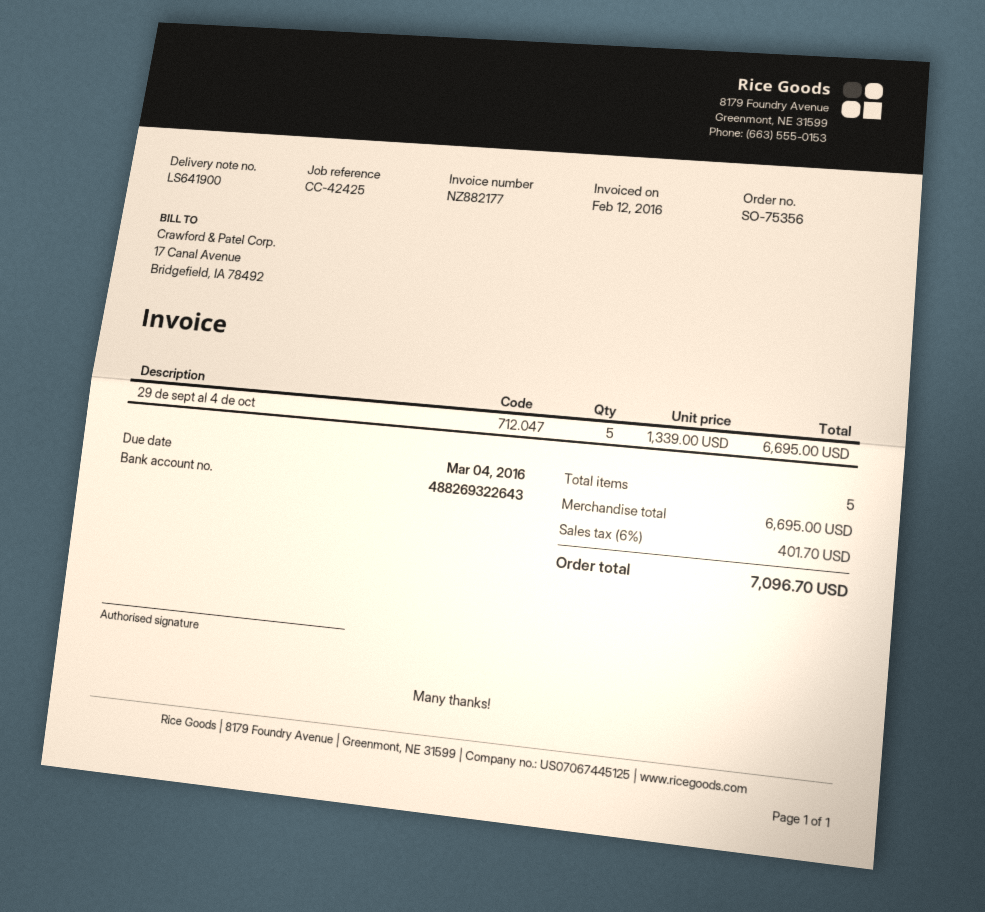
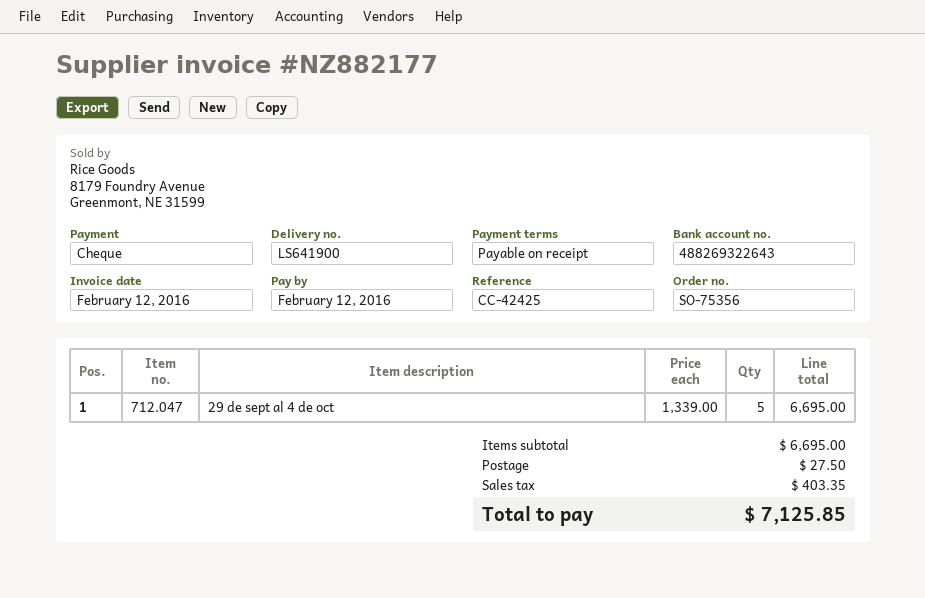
due date: 2016-03-04 -> 2016-02-12
shipping: none -> 27.50
tax: 401.70 -> 403.35
total: 7096.70 -> 7125.85

